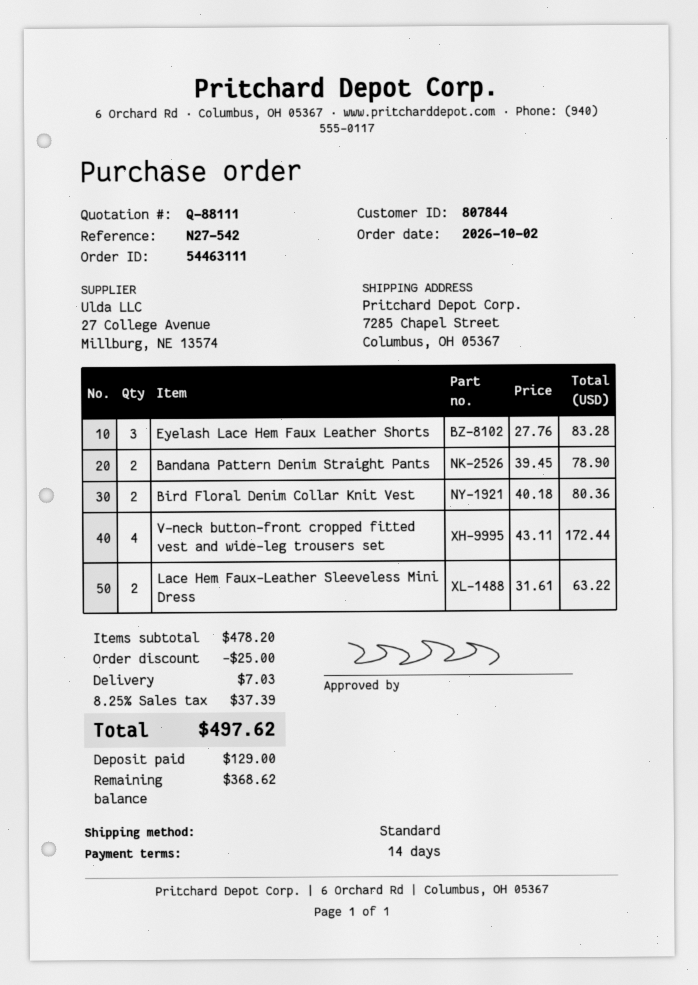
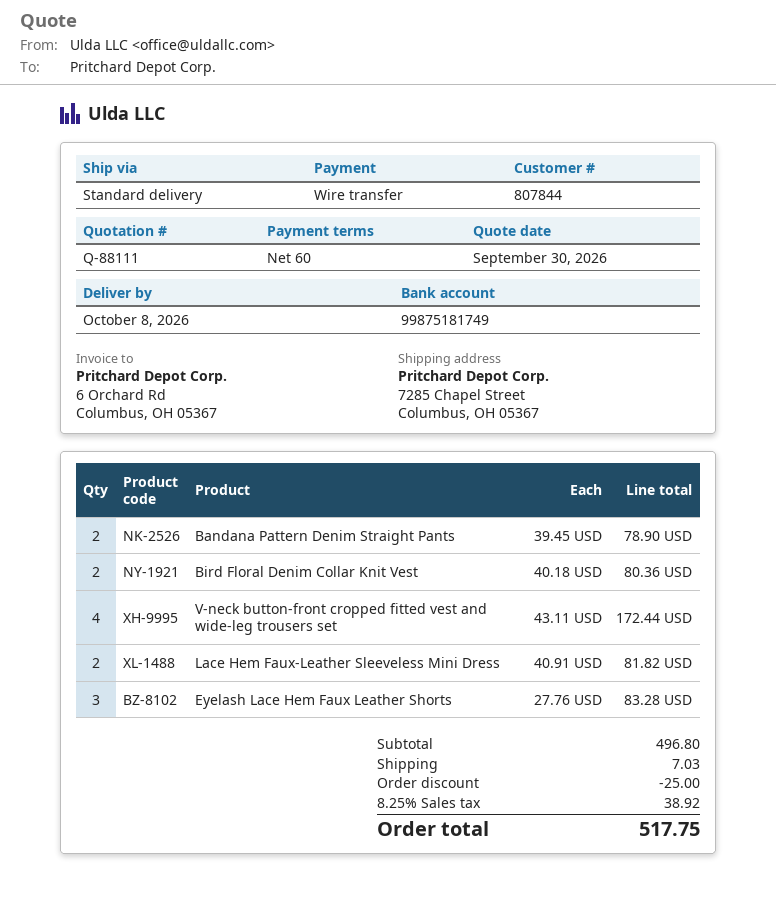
payment terms: 14 days -> 60 days
Lace Hem Faux‑Leather Sleeveless Mini Dress: 2 x 31.61 = 63.22 -> 2 x 40.91 = 81.82
subtotal: 478.20 -> 496.80
tax: 8.25% = 37.39 -> 8.25% = 38.92
total: 497.62 -> 517.75

